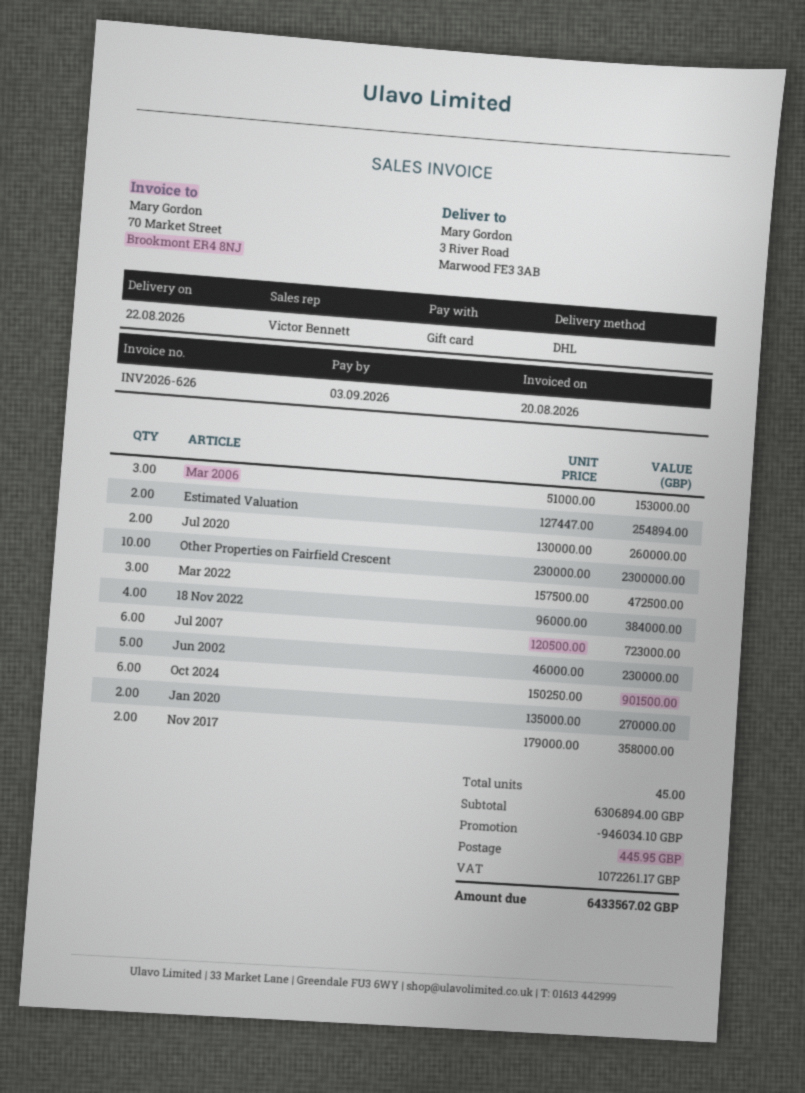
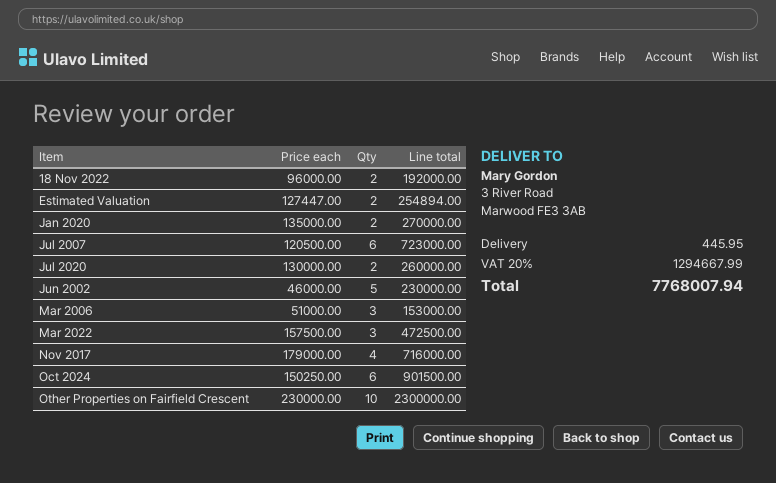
18 Nov 2022: 4 x 96000.00 = 384000.00 -> 2 x 96000.00 = 192000.00
Nov 2017: 2 x 179000.00 = 358000.00 -> 4 x 179000.00 = 716000.00
discount: 946034.10 -> none
tax: 1072261.17 -> 1294667.99
total: 6433567.02 -> 7768007.94

